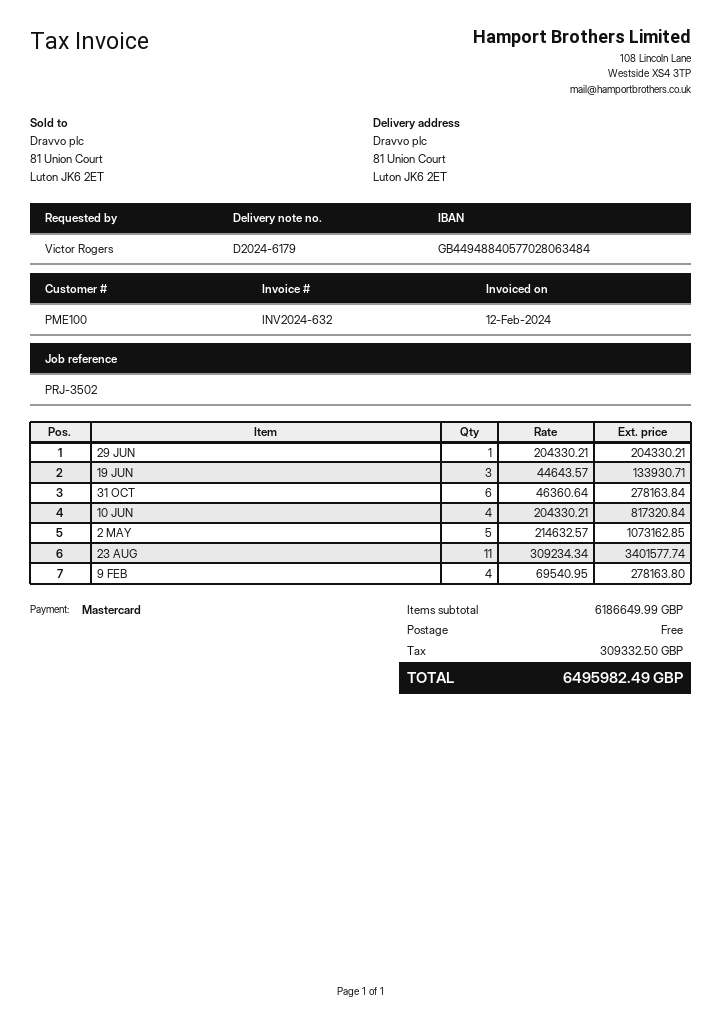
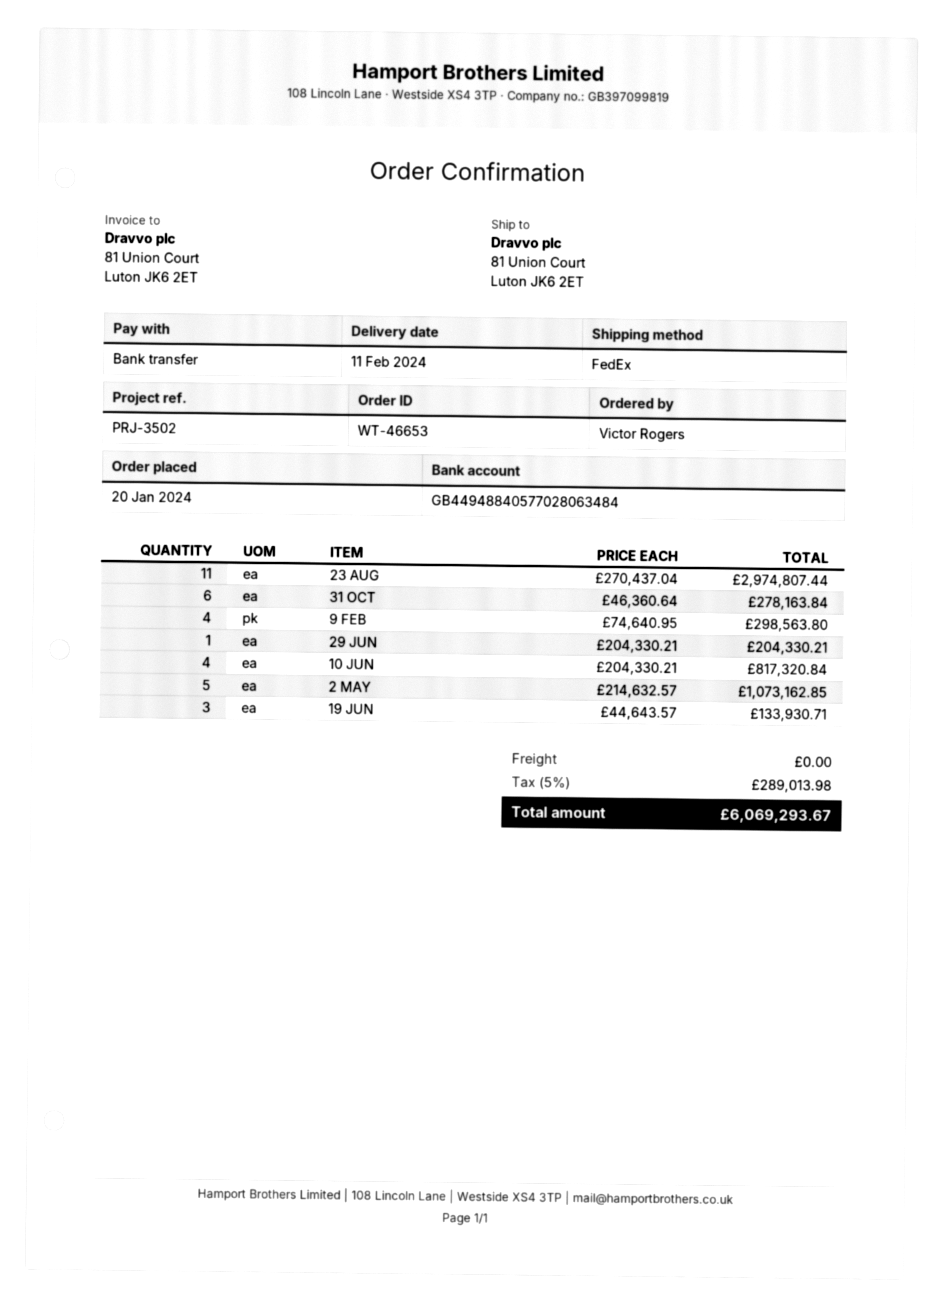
payment method: Mastercard -> bank transfer
23 AUG: 11 x 309234.34 = 3401577.74 -> 11 x 270437.04 = 2974807.44
9 FEB: 4 x 69540.95 = 278163.80 -> 4 x 74640.95 = 298563.80
tax: 309332.50 -> 289013.98
total: 6495982.49 -> 6069293.67

